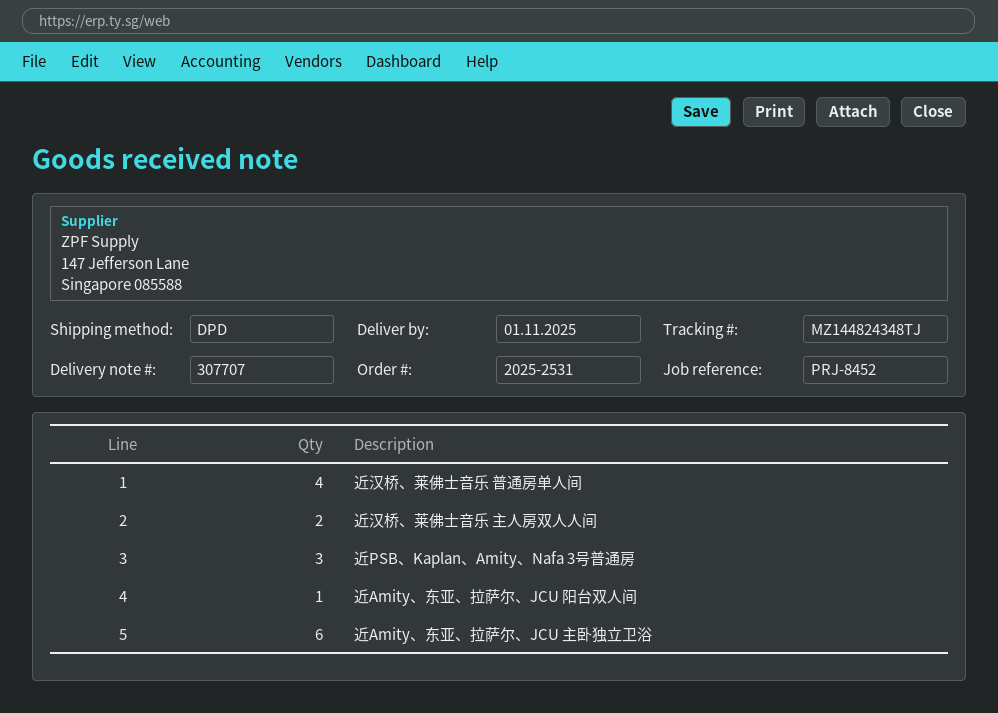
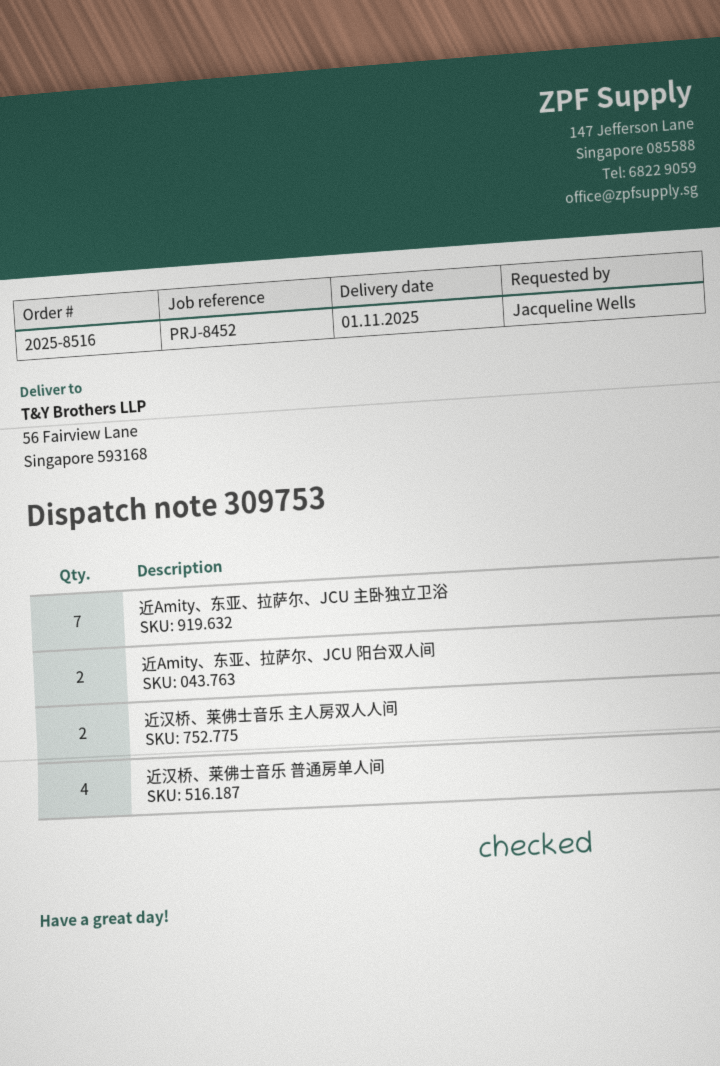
order number: 2025-2531 -> 2025-8516
delivery note number: 307707 -> 309753
近PSB、Kaplan、Amity、Nafa 3号普通房: 3 -> none
近Amity、东亚、拉萨尔、JCU 阳台双人间: 1 -> 2
近Amity、东亚、拉萨尔、JCU 主卧独立卫浴: 6 -> 7

